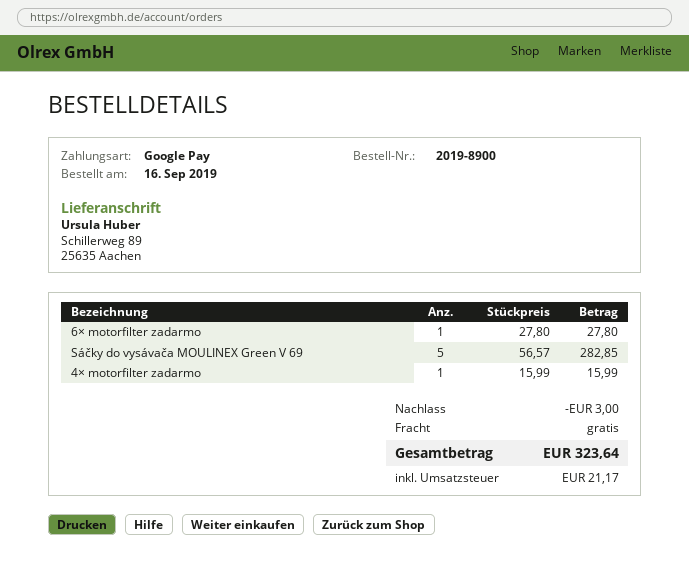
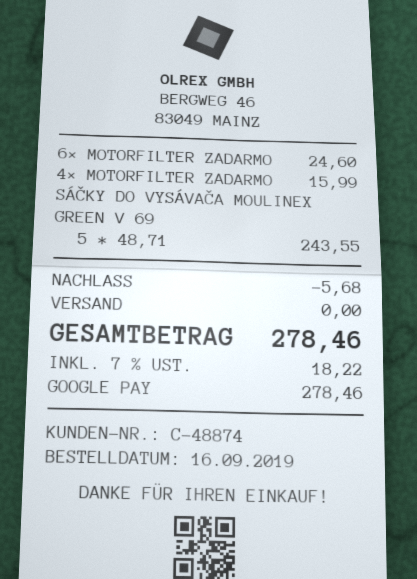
6× motorfilter zadarmo: 1 x 27.80 = 27.80 -> 1 x 24.60 = 24.60
Sáčky do vysávača MOULINEX Green V 69: 5 x 56.57 = 282.85 -> 5 x 48.71 = 243.55
discount: 3.00 -> 5.68
tax: 21.17 -> 18.22
total: 323.64 -> 278.46

